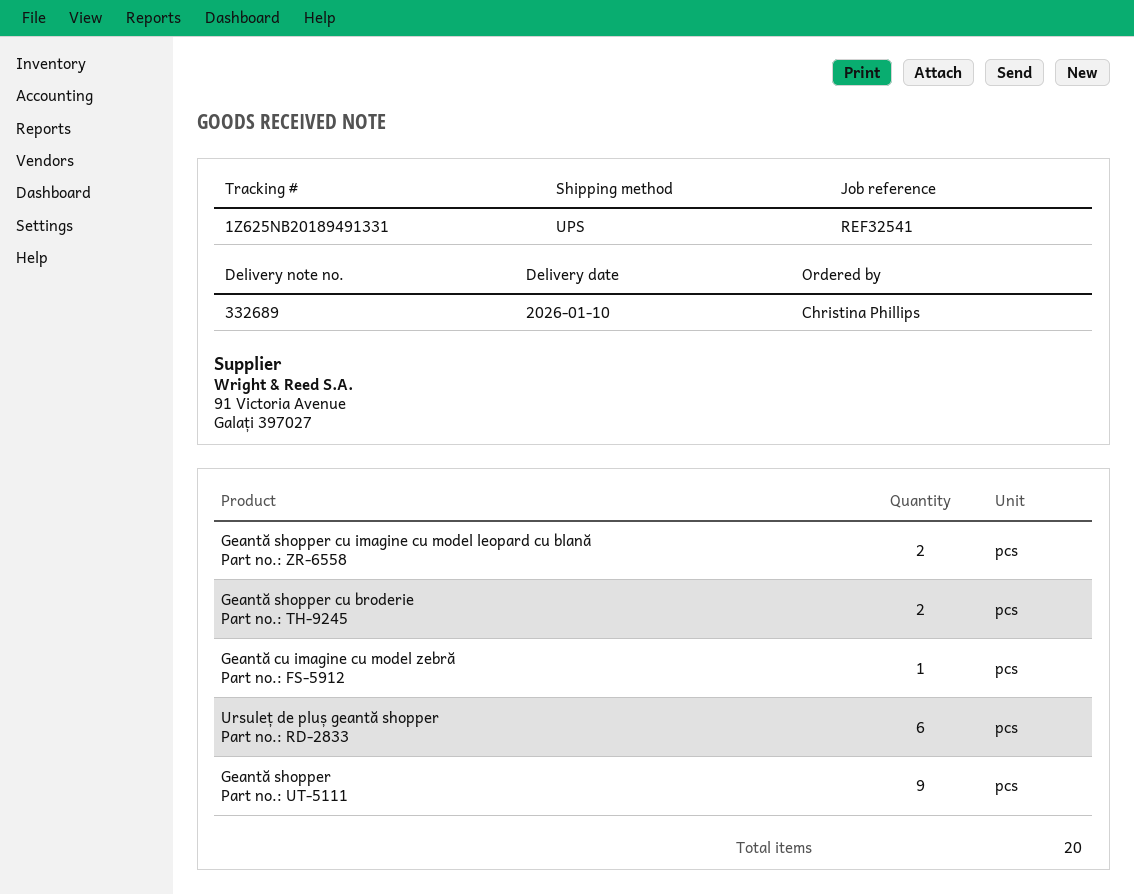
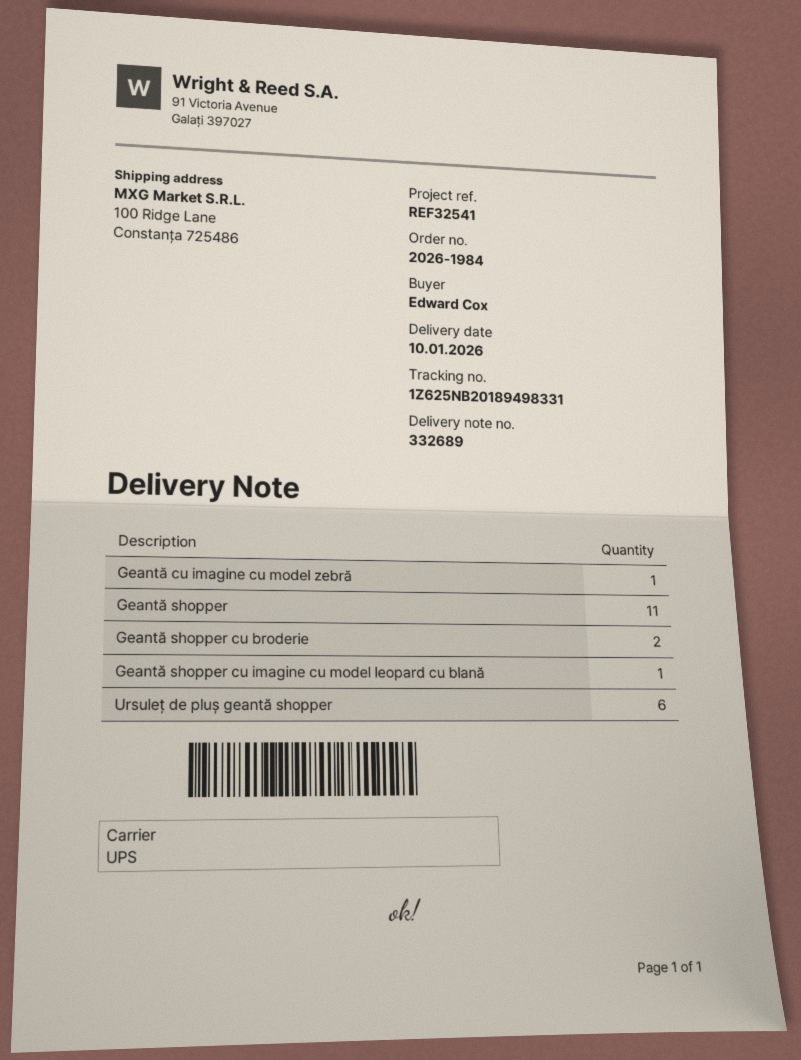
ordered by: Christina Phillips -> Edward Cox
tracking number: 1Z625NB20189491331 -> 1Z625NB20189498331
Geantă shopper cu imagine cu model leopard cu blană: 2 -> 1
Geantă shopper: 9 -> 11

